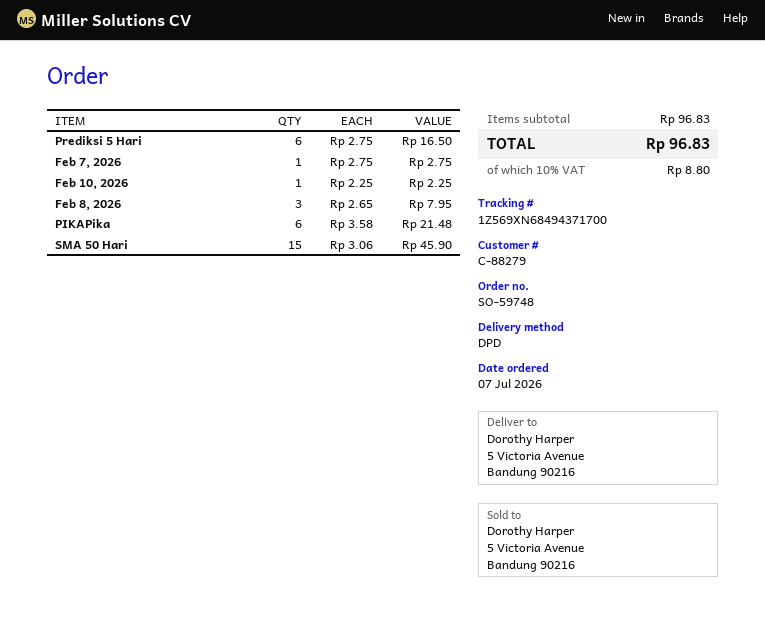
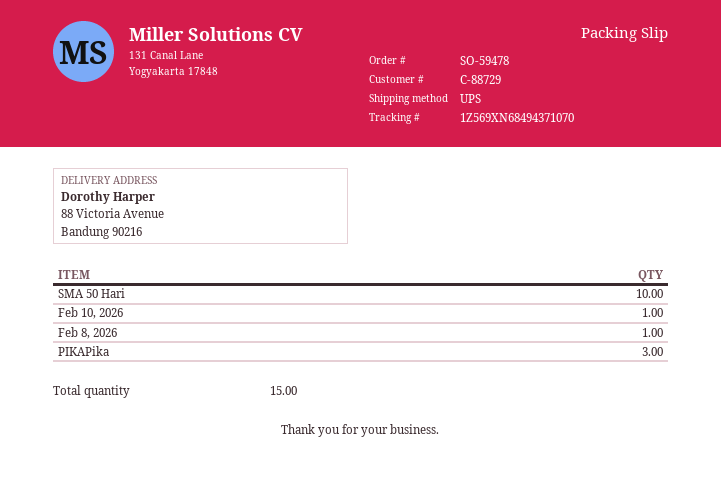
order number: SO-59748 -> SO-59478
customer number: C-88279 -> C-88729
shipping method: DPD -> UPS
tracking number: 1Z569XN68494371700 -> 1Z569XN68494371070
ship to: 5 Victoria Avenue, Bandung 90216 -> 88 Victoria Avenue, Bandung 90216
Prediksi 5 Hari: 6 -> none
Feb 7, 2026: 1 -> none
Feb 8, 2026: 3 -> 1
PIKAPika: 6 -> 3
SMA 50 Hari: 15 -> 10

